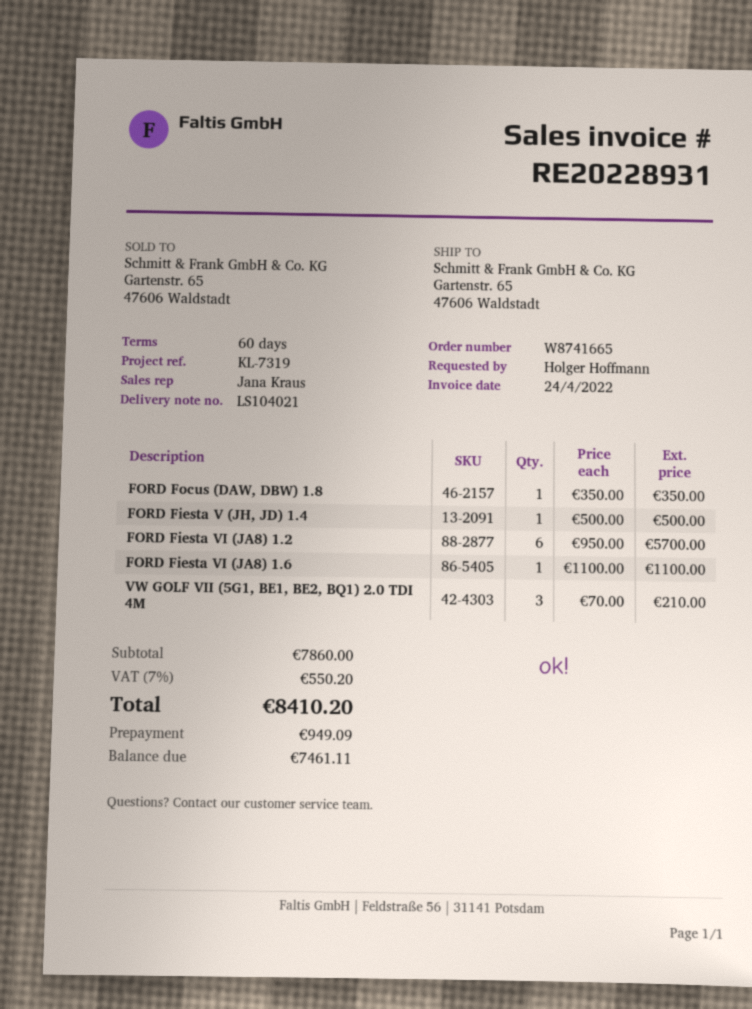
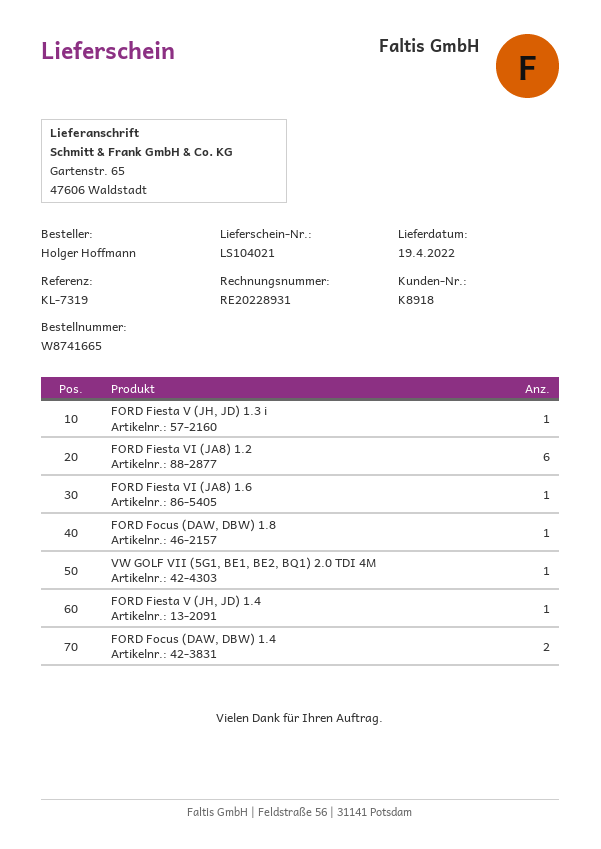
VW GOLF VII (5G1, BE1, BE2, BQ1) 2.0 TDI 4M: 3 -> 1
FORD Fiesta V (JH, JD) 1.3 i: none -> 1
FORD Focus (DAW, DBW) 1.4: none -> 2

